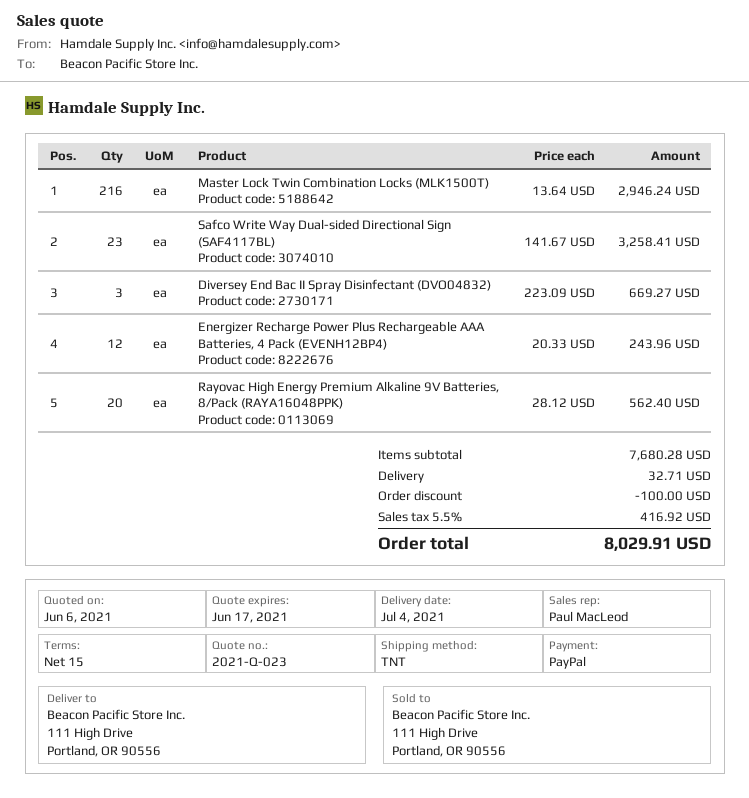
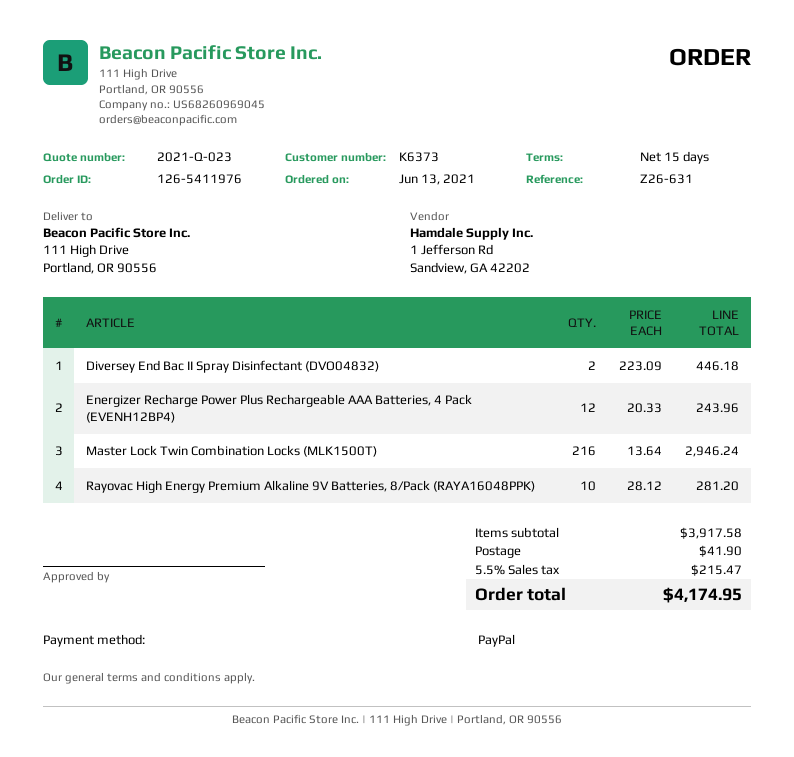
Safco Write Way Dual-sided Directional Sign (SAF4117BL): 23 x 141.67 = 3258.41 -> none
Diversey End Bac II Spray Disinfectant (DVO04832): 3 x 223.09 = 669.27 -> 2 x 223.09 = 446.18
Rayovac High Energy Premium Alkaline 9V Batteries, 8/Pack (RAYA16048PPK): 20 x 28.12 = 562.40 -> 10 x 28.12 = 281.20
subtotal: 7680.28 -> 3917.58
discount: 100.00 -> none
shipping: 32.71 -> 41.90
tax: 5.5% = 416.92 -> 5.5% = 215.47
total: 8029.91 -> 4174.95

